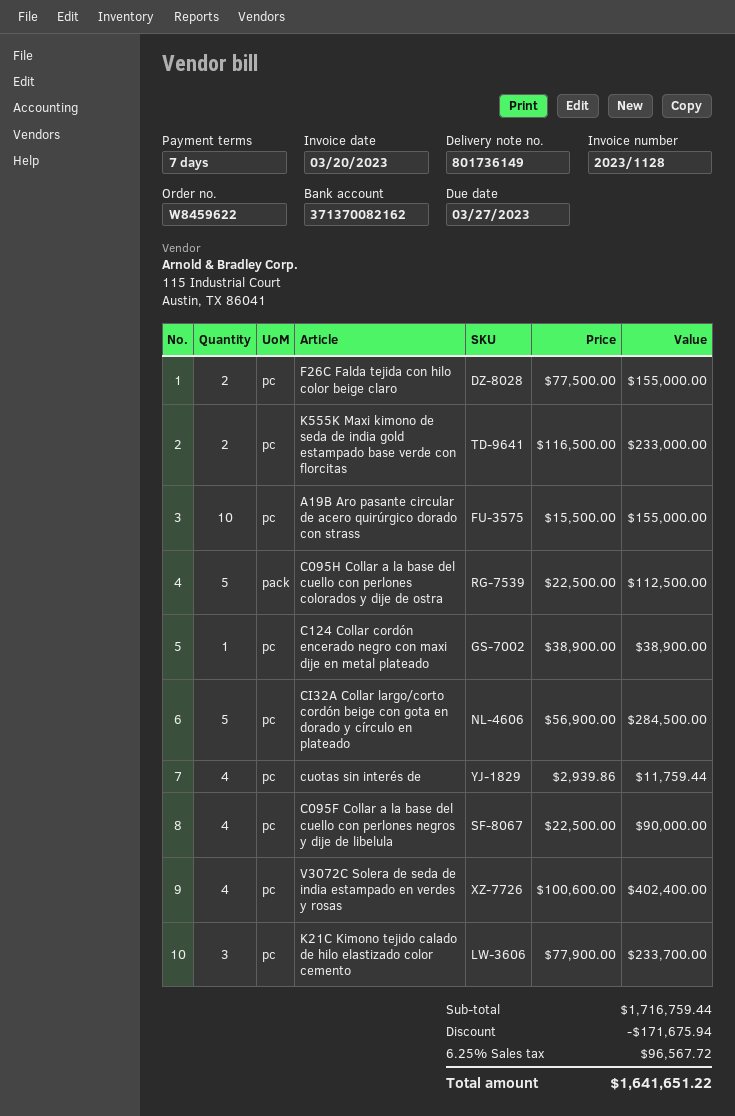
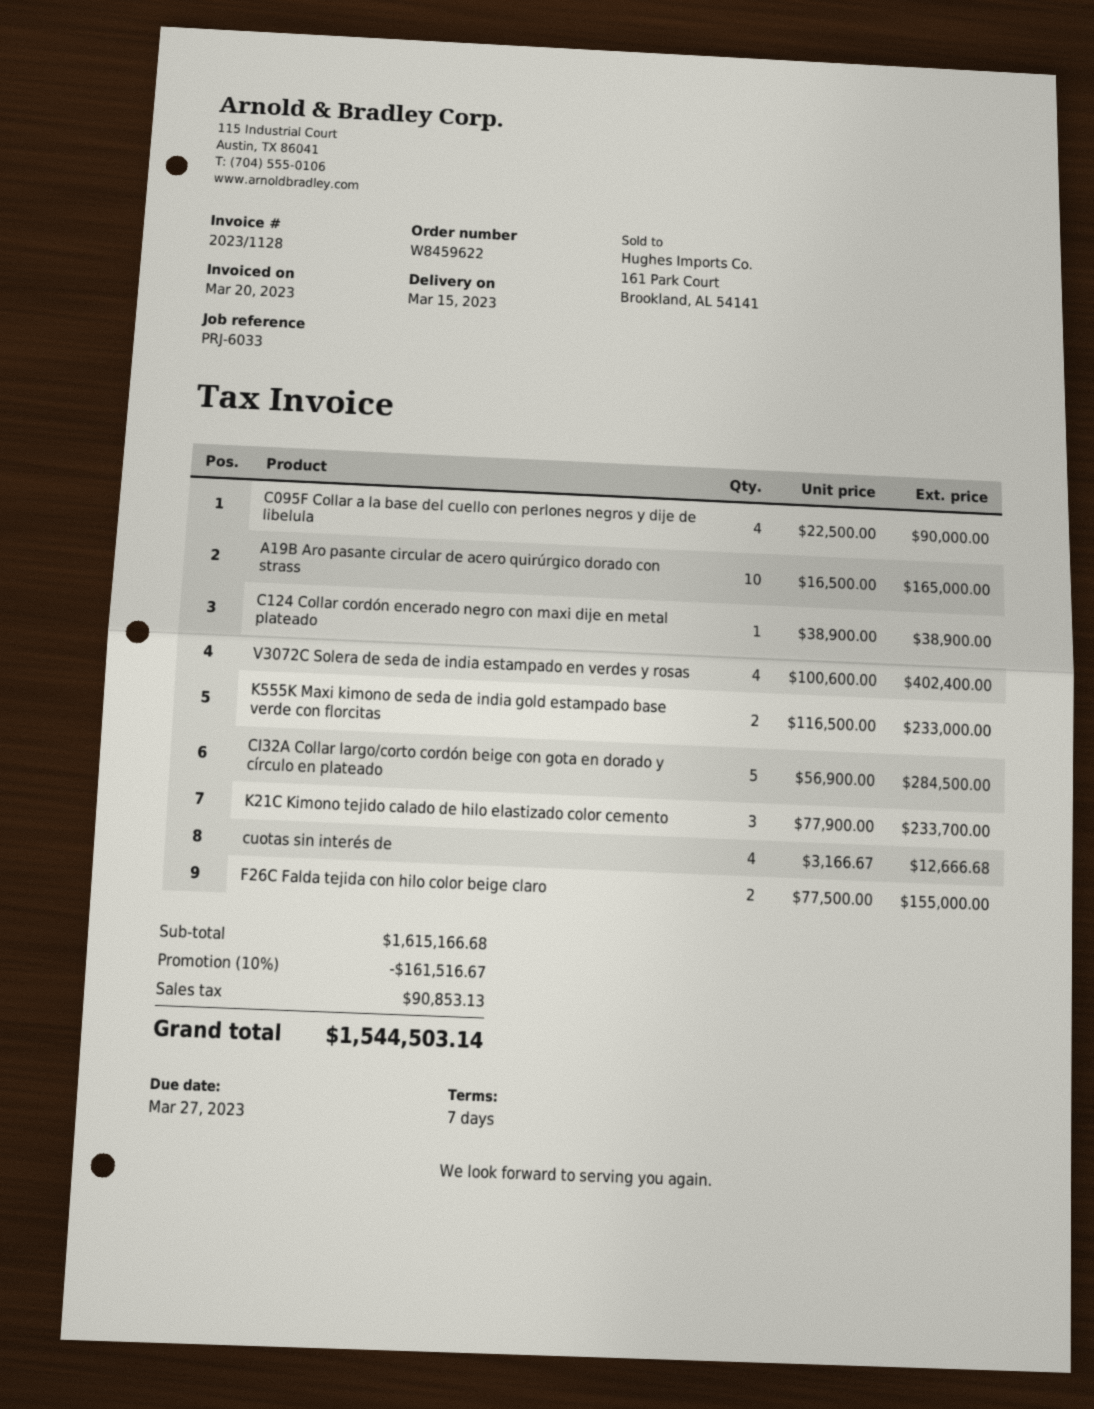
A19B Aro pasante circular de acero quirúrgico dorado con strass: 10 x 15500.00 = 155000.00 -> 10 x 16500.00 = 165000.00
C095H Collar a la base del cuello con perlones colorados y dije de ostra: 5 x 22500.00 = 112500.00 -> none
cuotas sin interés de: 4 x 2939.86 = 11759.44 -> 4 x 3166.67 = 12666.68
subtotal: 1716759.44 -> 1615166.68
discount: 171675.94 -> 161516.67
tax: 96567.72 -> 90853.13
total: 1641651.22 -> 1544503.14

